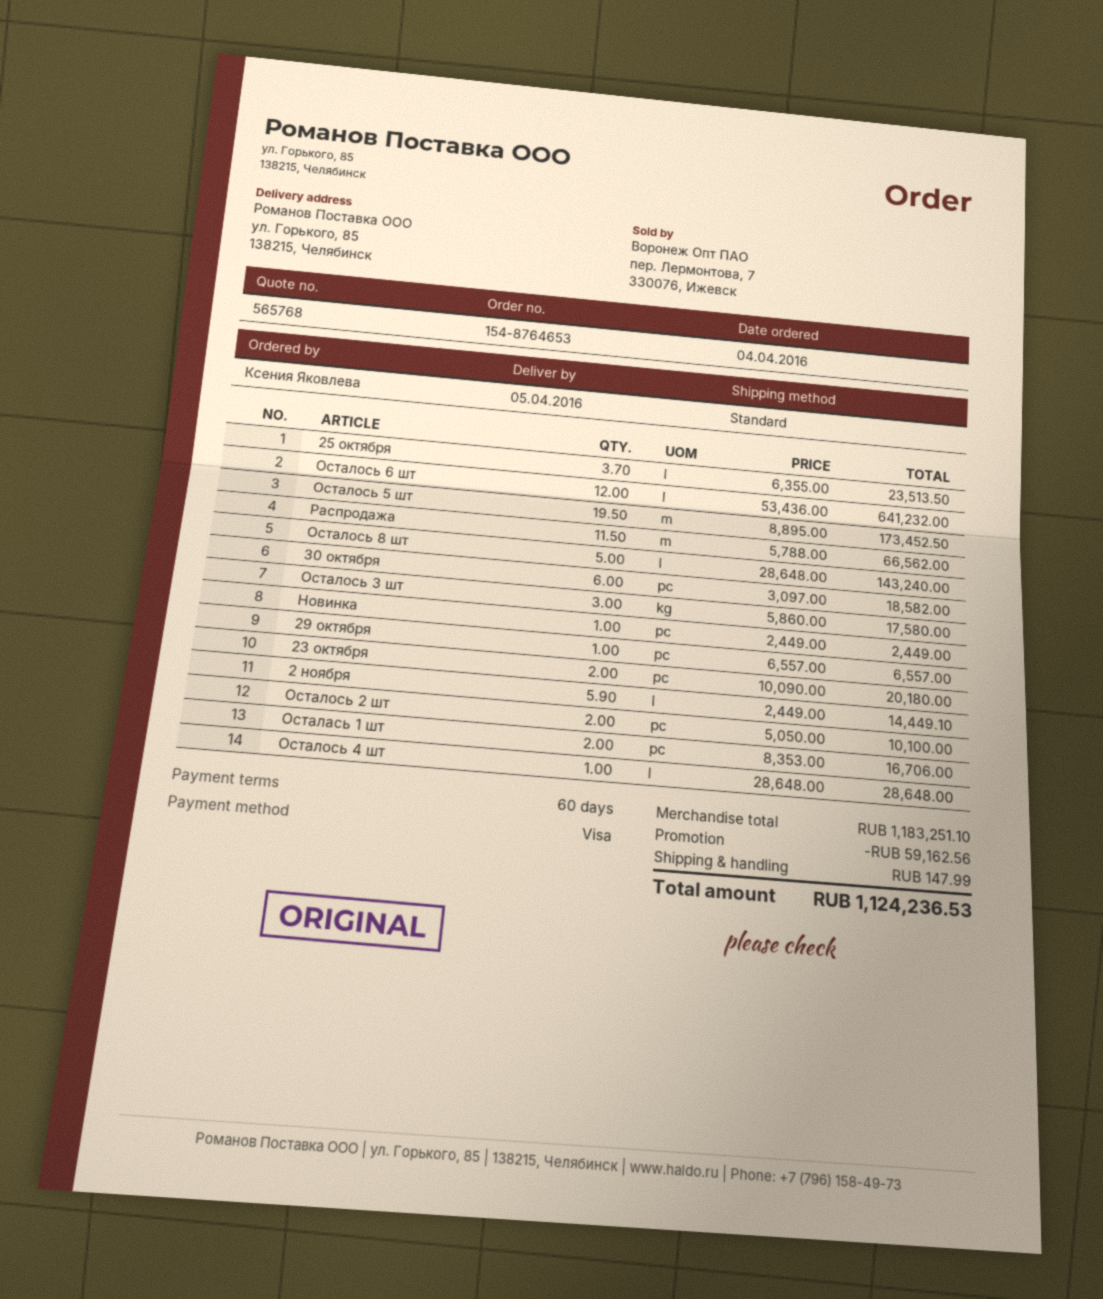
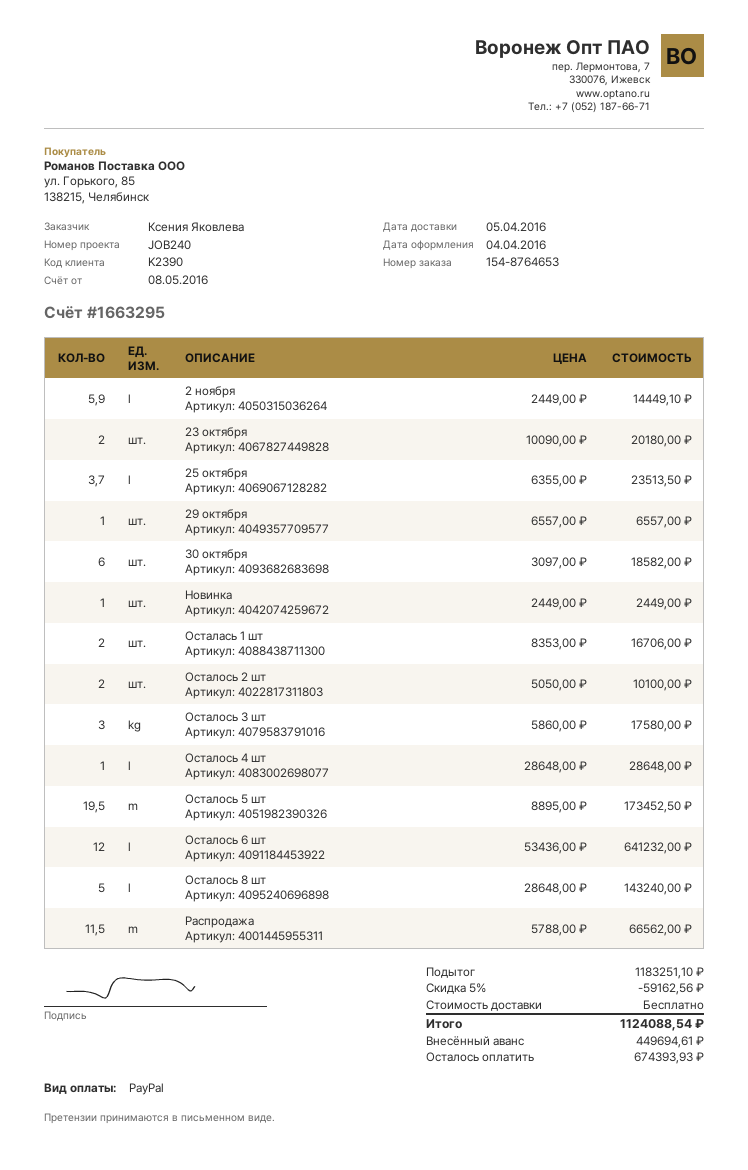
payment method: Visa -> PayPal
shipping: 147.99 -> 0.00
total: 1124236.53 -> 1124088.54

